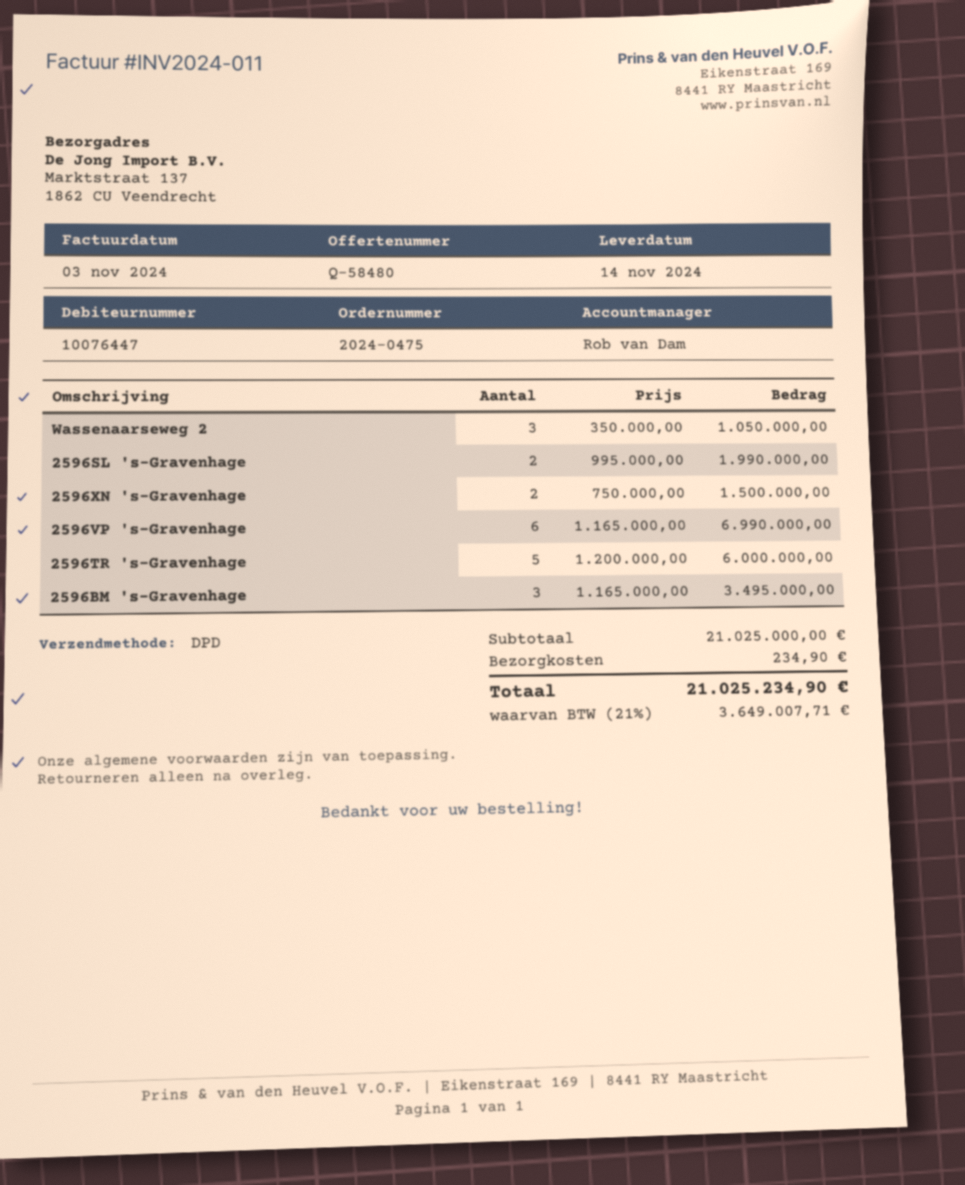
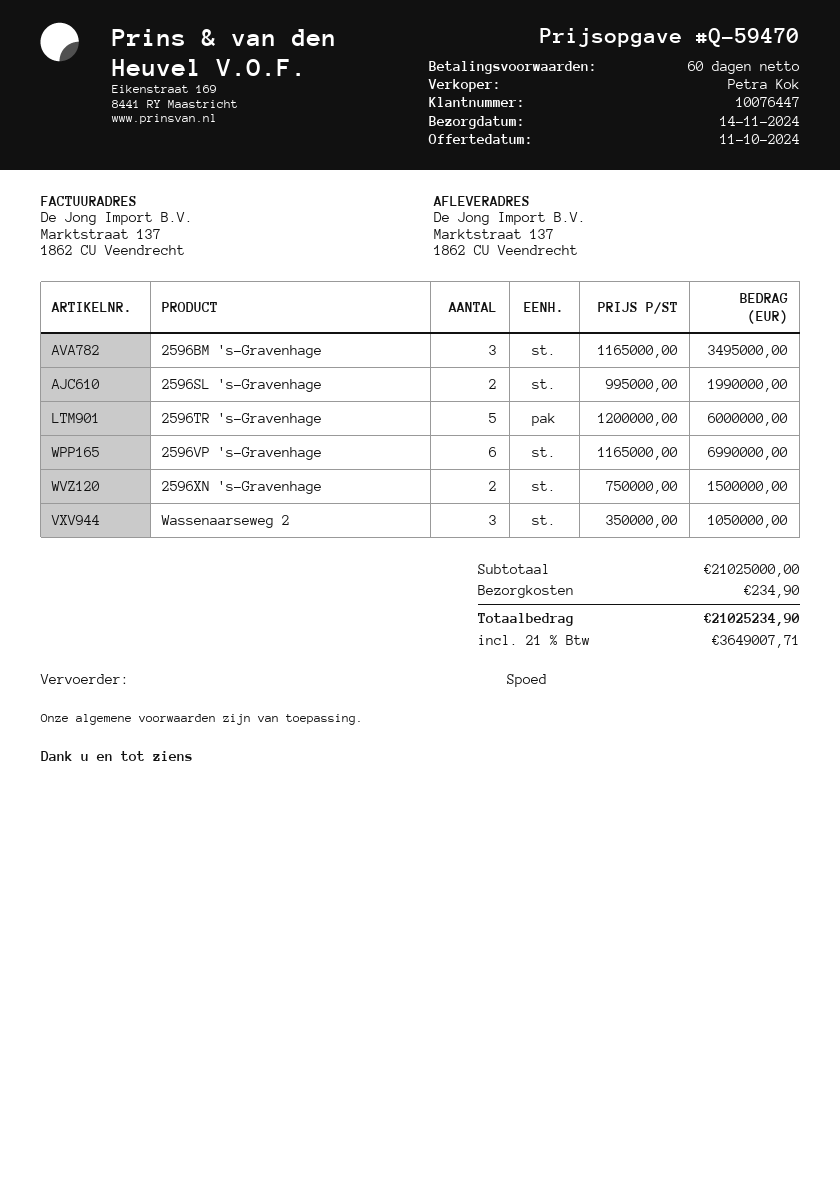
quote number: Q-58480 -> Q-59470
sales rep: Rob van Dam -> Petra Kok
shipping method: DPD -> express

